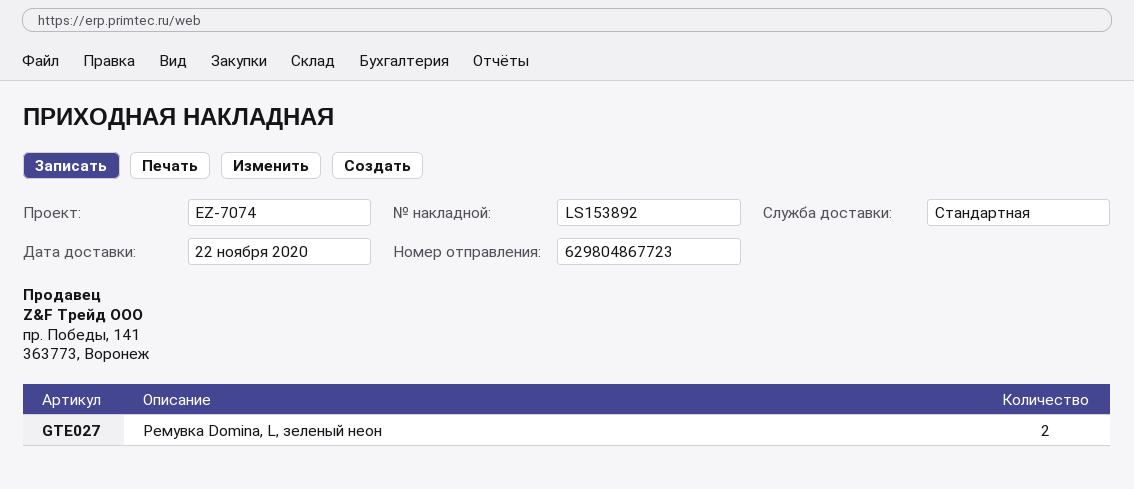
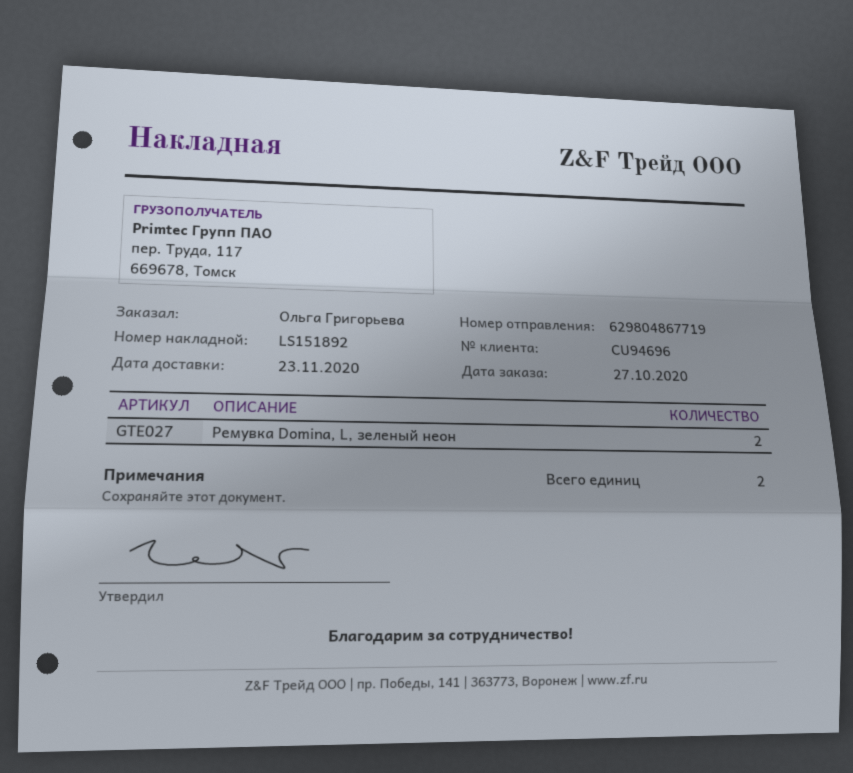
delivery note number: LS153892 -> LS151892
delivery date: 2020-11-22 -> 2020-11-23
tracking number: 629804867723 -> 629804867719

